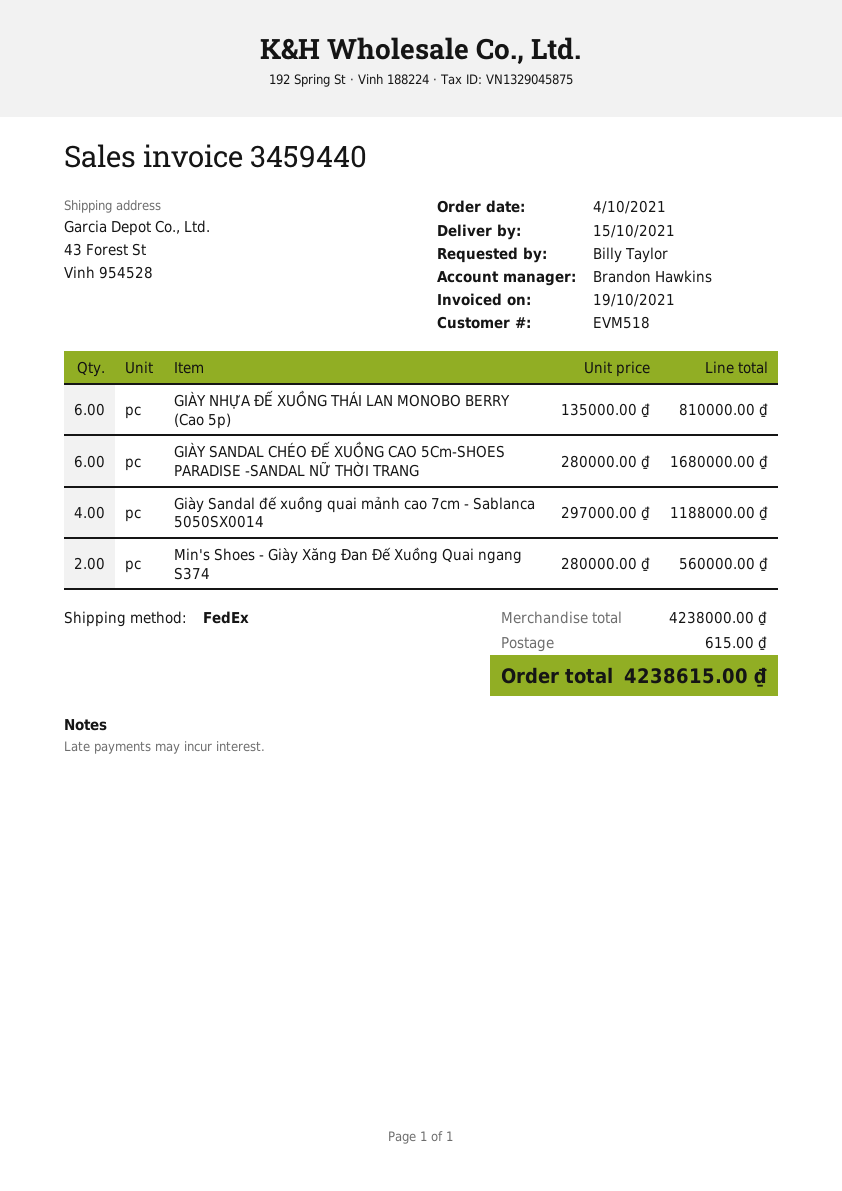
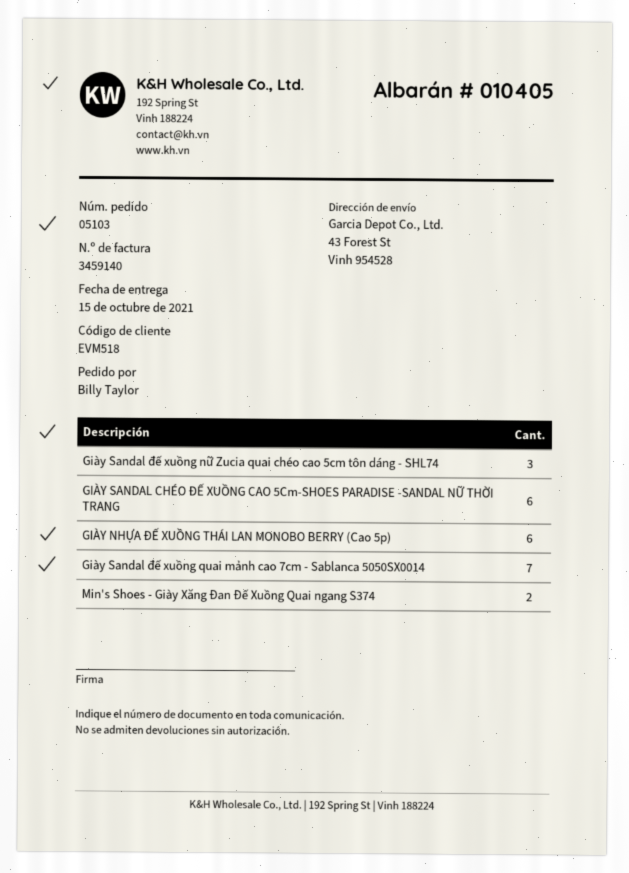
invoice number: 3459440 -> 3459140
Giày Sandal đế xuồng quai mảnh cao 7cm - Sablanca 5050SX0014: 4 -> 7
Giày Sandal đế xuồng nữ Zucia quai chéo cao 5cm tôn dáng - SHL74: none -> 3

